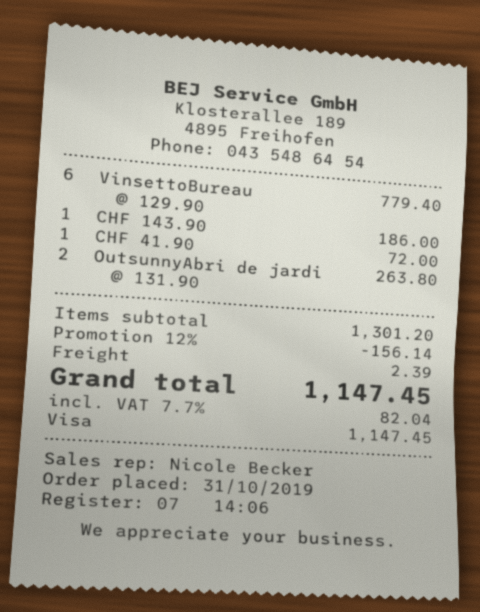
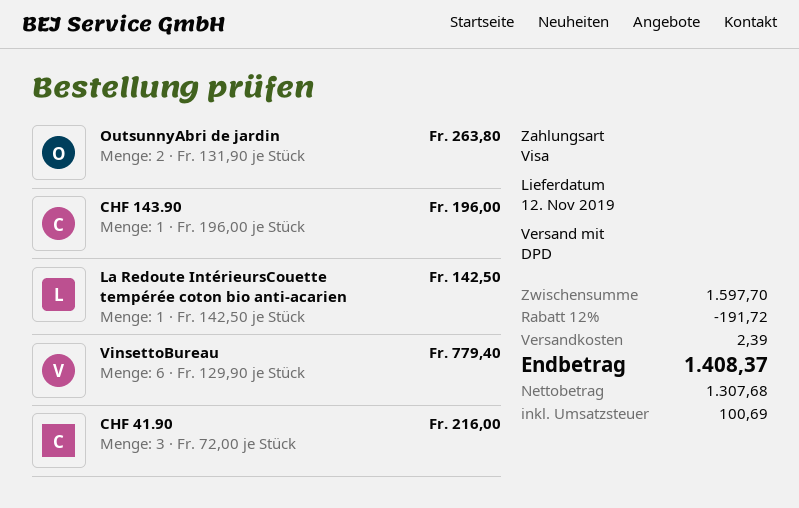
CHF 143.90: 1 x 186.00 = 186.00 -> 1 x 196.00 = 196.00
CHF 41.90: 1 x 72.00 = 72.00 -> 3 x 72.00 = 216.00
La Redoute IntérieursCouette tempérée coton bio anti-acarien: none -> 1 x 142.50 = 142.50
subtotal: 1301.20 -> 1597.70
discount: 12% = 156.14 -> 12% = 191.72
tax: 82.04 -> 100.69
total: 1147.45 -> 1408.37

